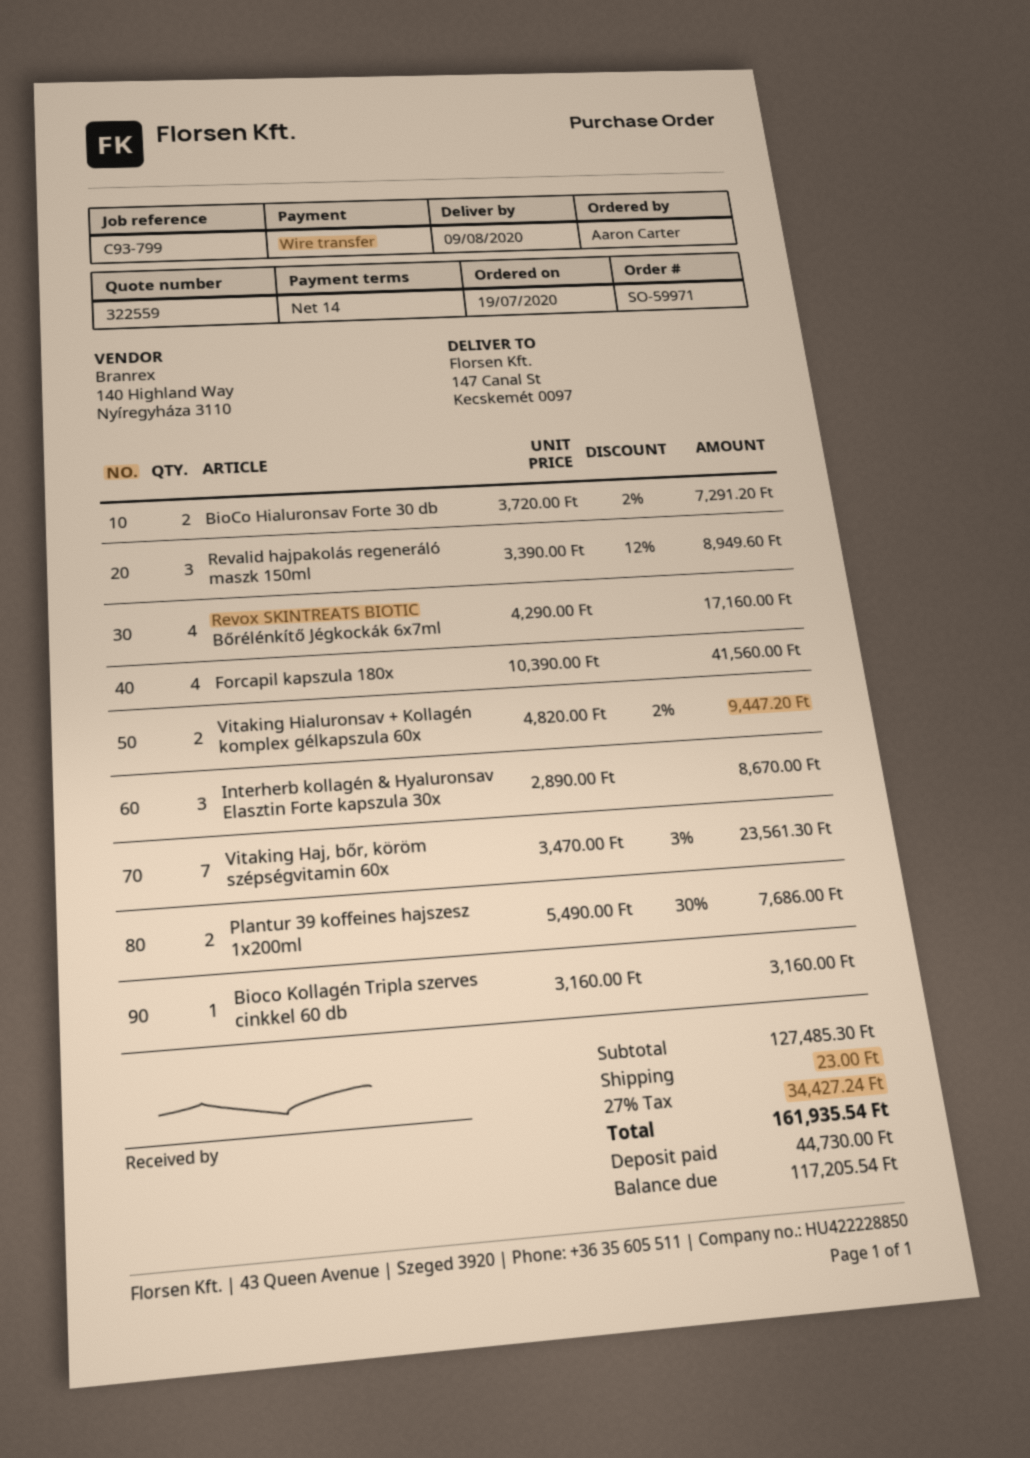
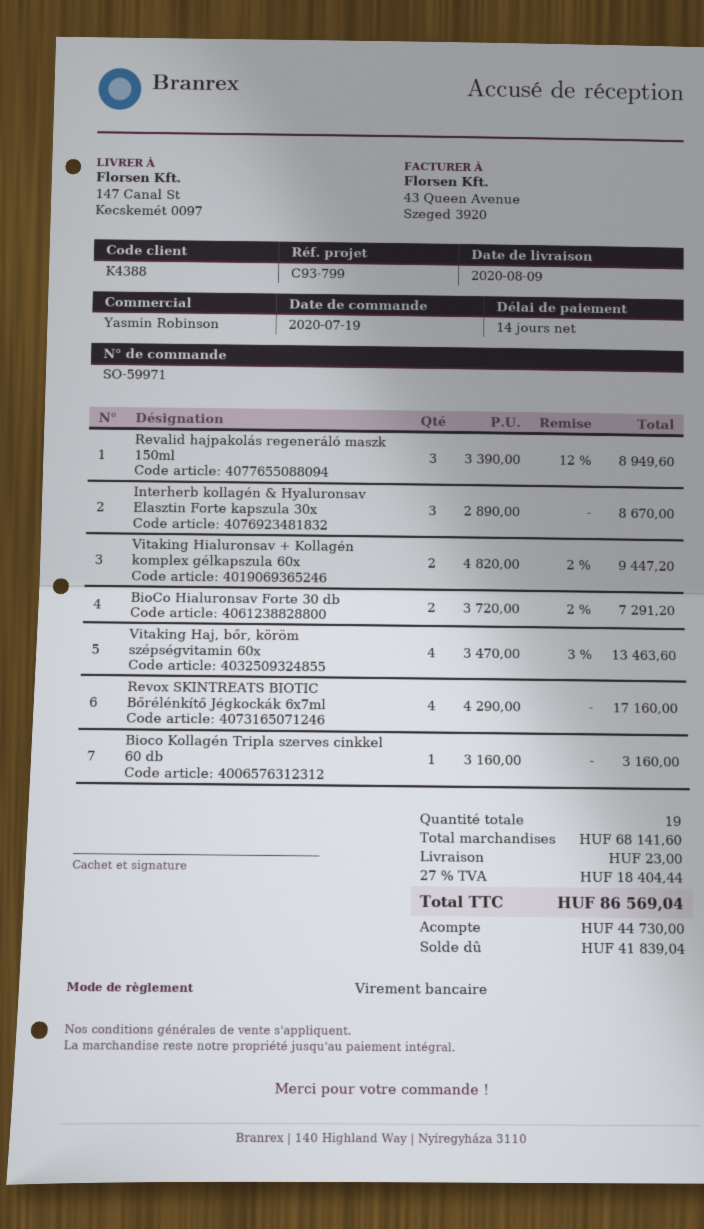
Forcapil kapszula 180x: 4 x 10390.00 = 41560.00 -> none
Vitaking Haj, bőr, köröm szépségvitamin 60x: 7 x 3470.00 - 3% = 23561.30 -> 4 x 3470.00 - 3% = 13463.60
Plantur 39 koffeines hajszesz 1x200ml: 2 x 5490.00 - 30% = 7686.00 -> none
subtotal: 127485.30 -> 68141.60
tax: 27% = 34427.24 -> 27% = 18404.44
total: 161935.54 -> 86569.04
balance: 117205.54 -> 41839.04

